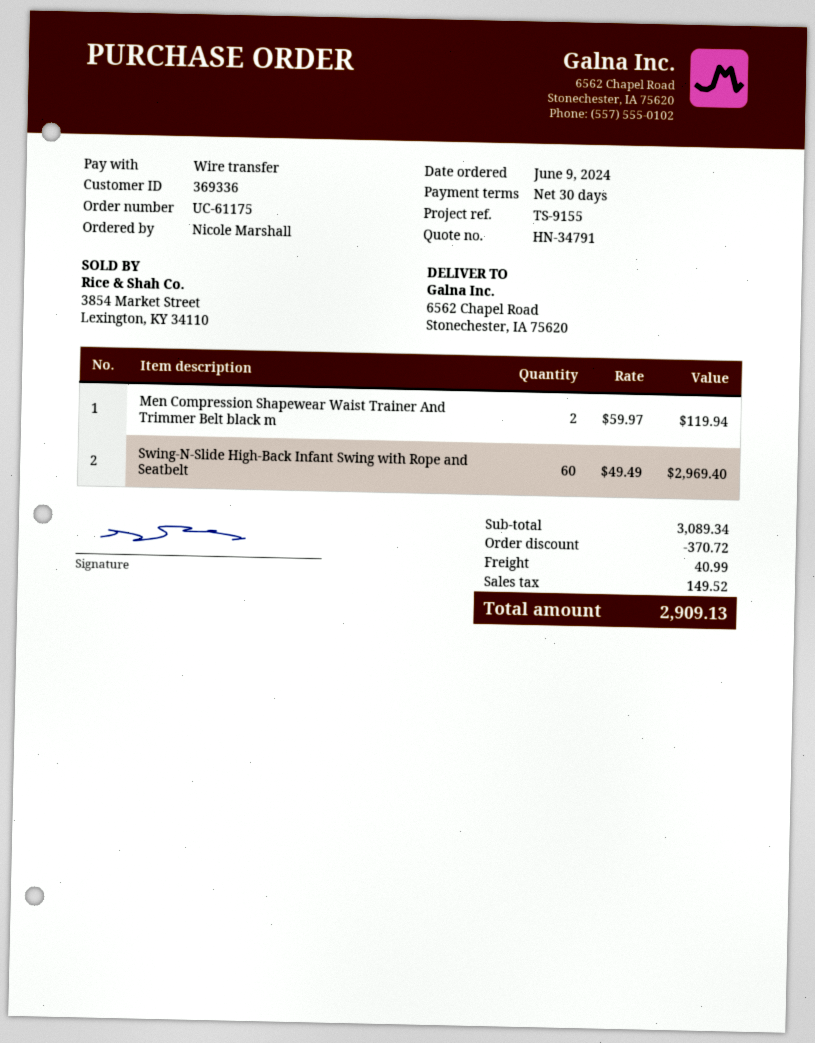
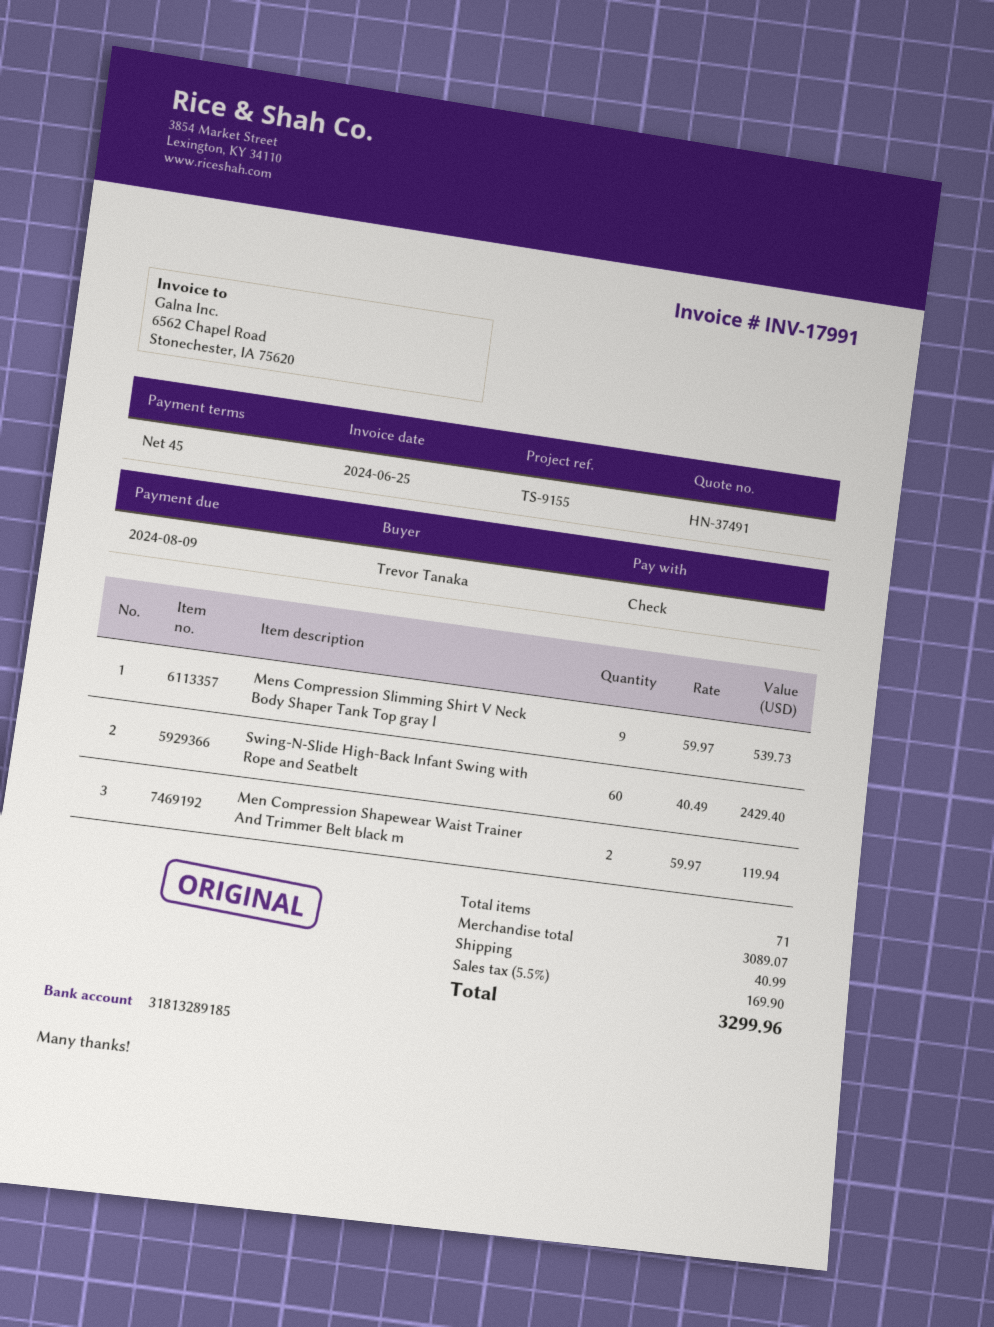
quote number: HN-34791 -> HN-37491
payment terms: 30 days -> 45 days
ordered by: Nicole Marshall -> Trevor Tanaka
payment method: bank transfer -> cheque
Swing-N-Slide High-Back Infant Swing with Rope and Seatbelt: 60 x 49.49 = 2969.40 -> 60 x 40.49 = 2429.40
Mens Compression Slimming Shirt V Neck Body Shaper Tank Top gray l: none -> 9 x 59.97 = 539.73
subtotal: 3089.34 -> 3089.07
discount: 370.72 -> none
tax: 149.52 -> 169.90
total: 2909.13 -> 3299.96

